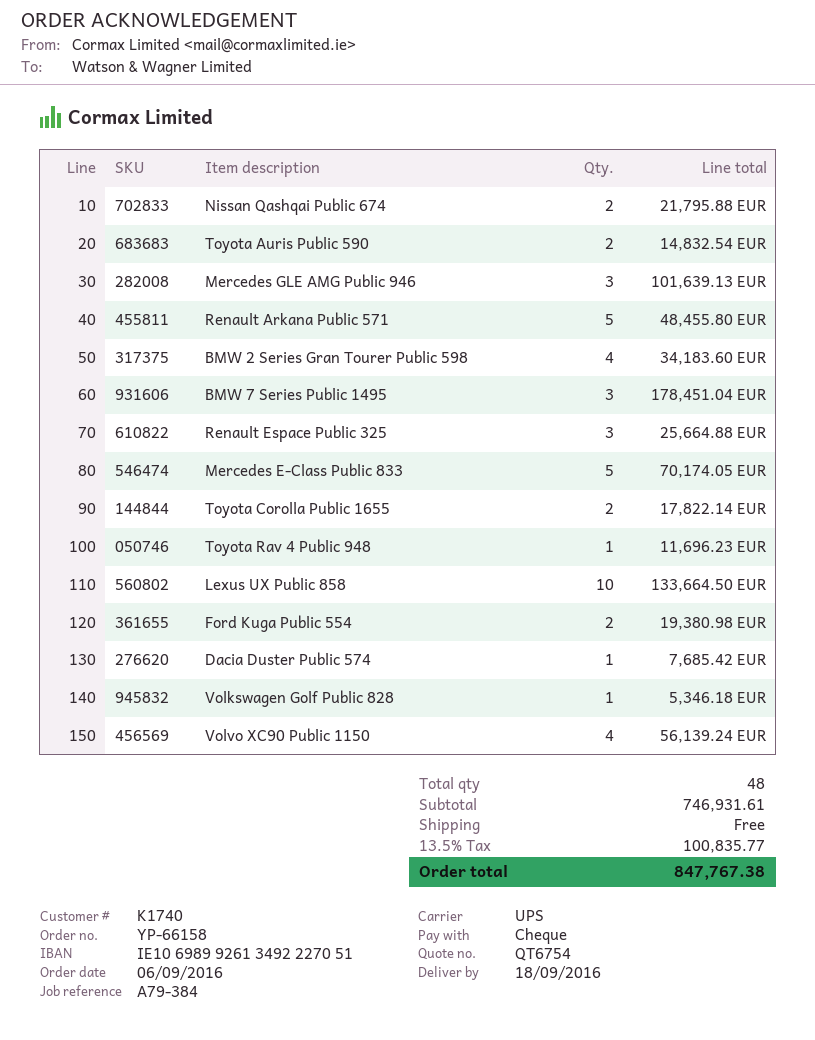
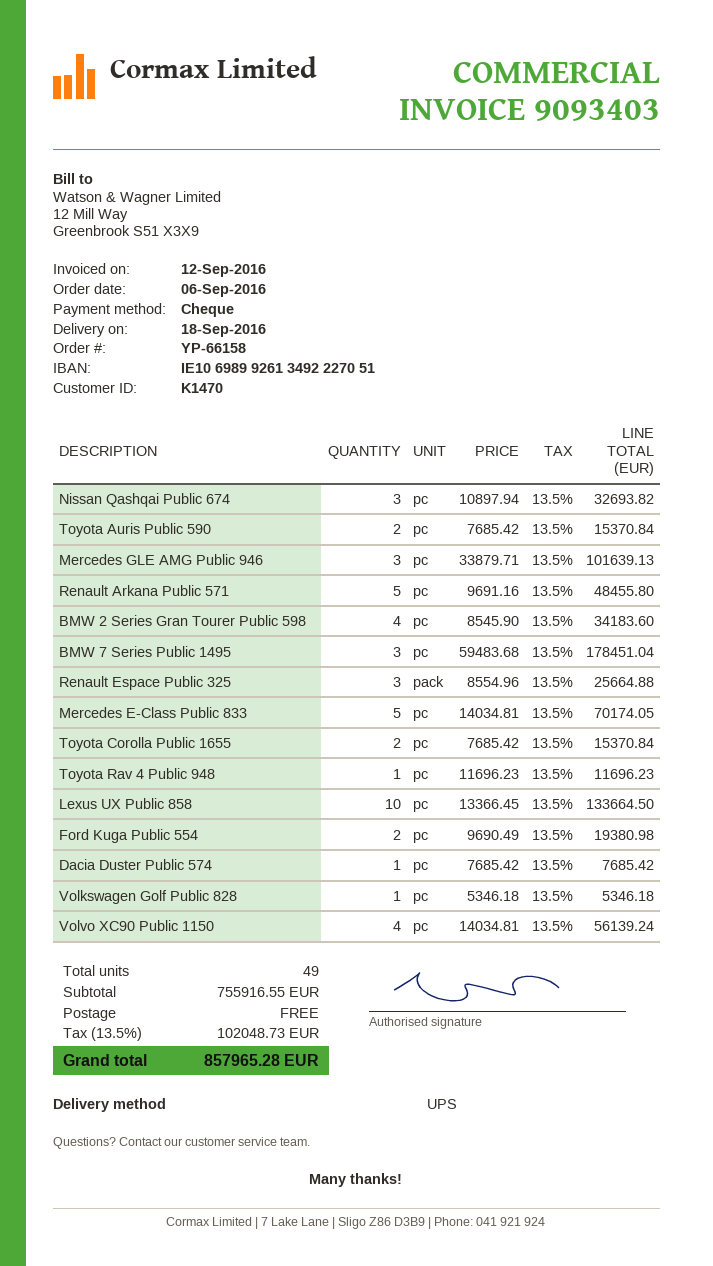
customer number: K1740 -> K1470
Nissan Qashqai Public 674: 2 for 21795.88 -> 3 for 32693.82
Toyota Auris Public 590: 2 for 14832.54 -> 2 for 15370.84
Toyota Corolla Public 1655: 2 for 17822.14 -> 2 for 15370.84
total quantity: 48 -> 49
subtotal: 746931.61 -> 755916.55
tax: 13.5% = 100835.77 -> 13.5% = 102048.73
total: 847767.38 -> 857965.28

